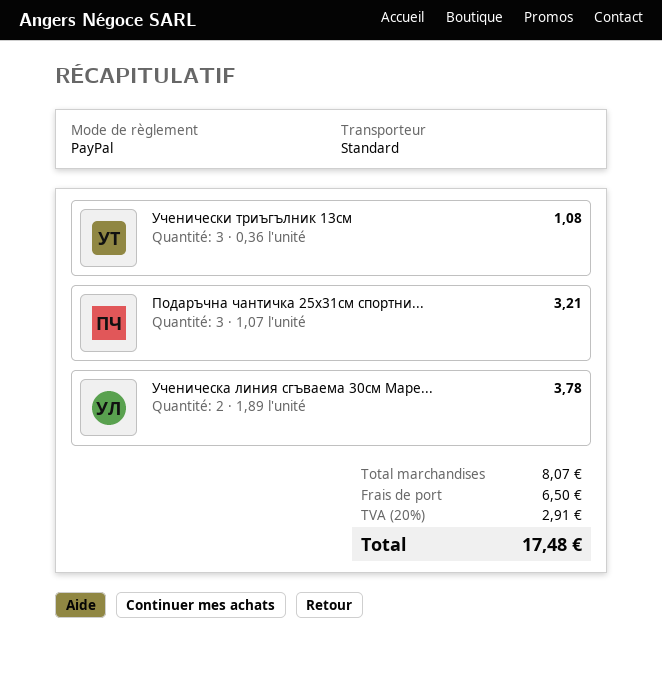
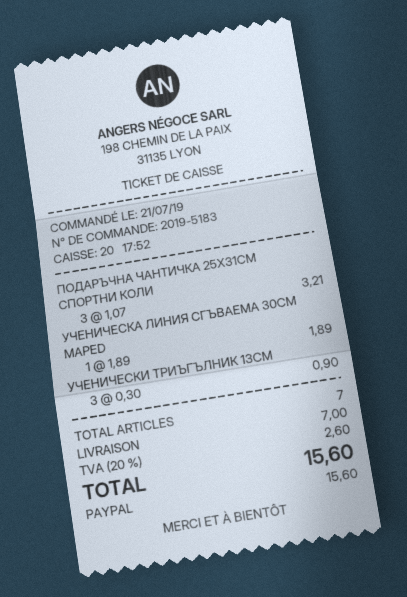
Ученически триъгълник 13см: 3 x 0.36 = 1.08 -> 3 x 0.30 = 0.90
Ученическа линия сгъваема 30см Mape...: 2 x 1.89 = 3.78 -> 1 x 1.89 = 1.89
shipping: 6.50 -> 7.00
tax: 20% = 2.91 -> 20% = 2.60
total: 17.48 -> 15.60

